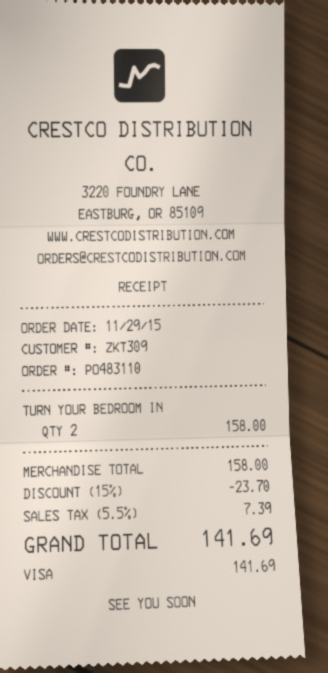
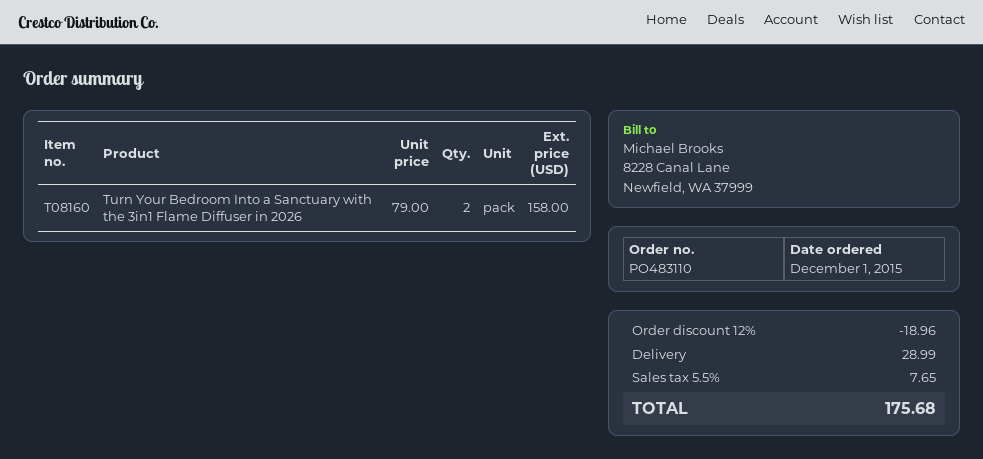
order date: 2015-11-29 -> 2015-12-01
discount: 15% = 23.70 -> 12% = 18.96
shipping: none -> 28.99
tax: 5.5% = 7.39 -> 5.5% = 7.65
total: 141.69 -> 175.68

